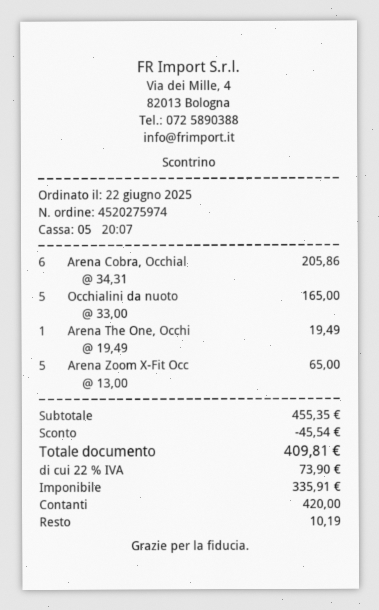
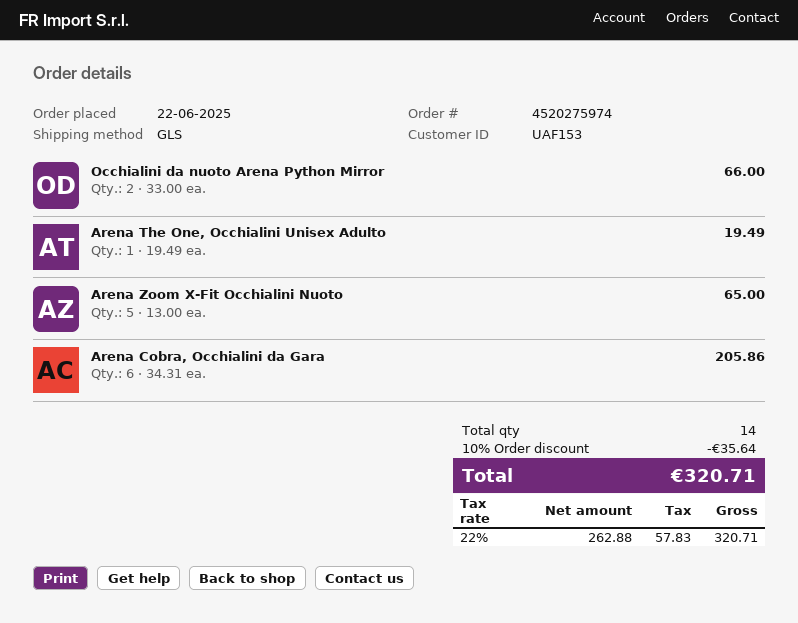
Occhialini da nuoto: 5 x 33.00 = 165.00 -> 2 x 33.00 = 66.00
discount: 45.54 -> 35.64
net: 335.91 -> 262.88
tax: 22% = 73.90 -> 22% = 57.83
total: 409.81 -> 320.71

